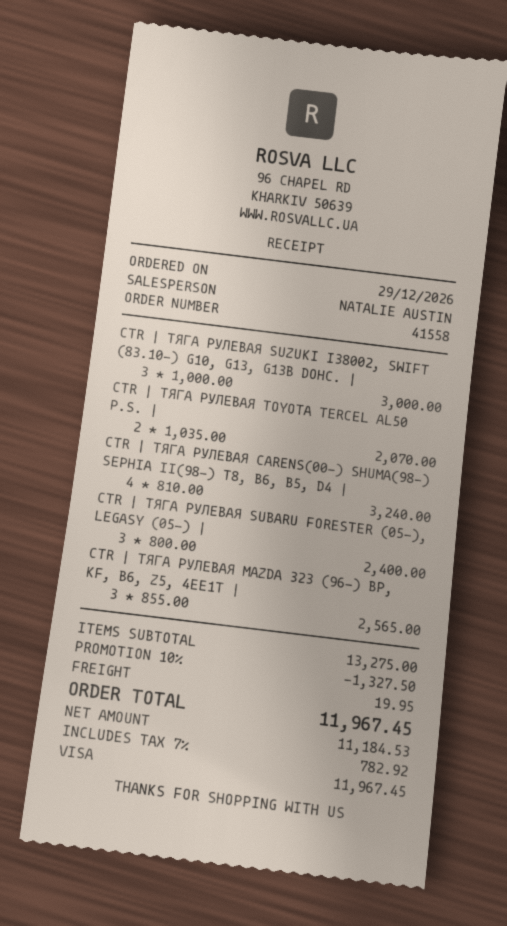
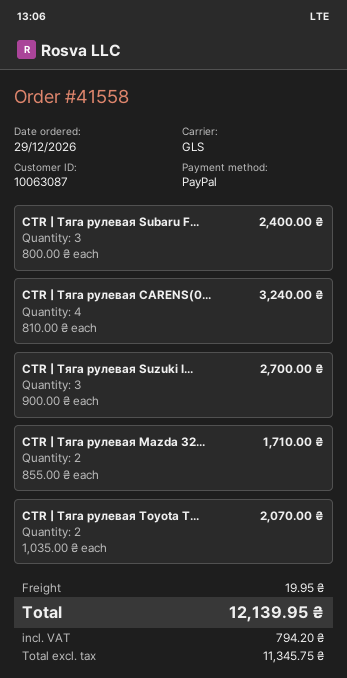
payment method: Visa -> PayPal
CTR | ТЯГА РУЛЕВАЯ SUZUKI I38002, SWIFT (83.10-) G10, G13, G13B DOHC. |: 3 x 1000.00 = 3000.00 -> 3 x 900.00 = 2700.00
CTR | ТЯГА РУЛЕВАЯ MAZDA 323 (96-) BP, KF, B6, Z5, 4EE1T |: 3 x 855.00 = 2565.00 -> 2 x 855.00 = 1710.00
discount: 10% = 1327.50 -> none
net: 11184.53 -> 11345.75
tax: 782.92 -> 794.20
total: 11967.45 -> 12139.95

